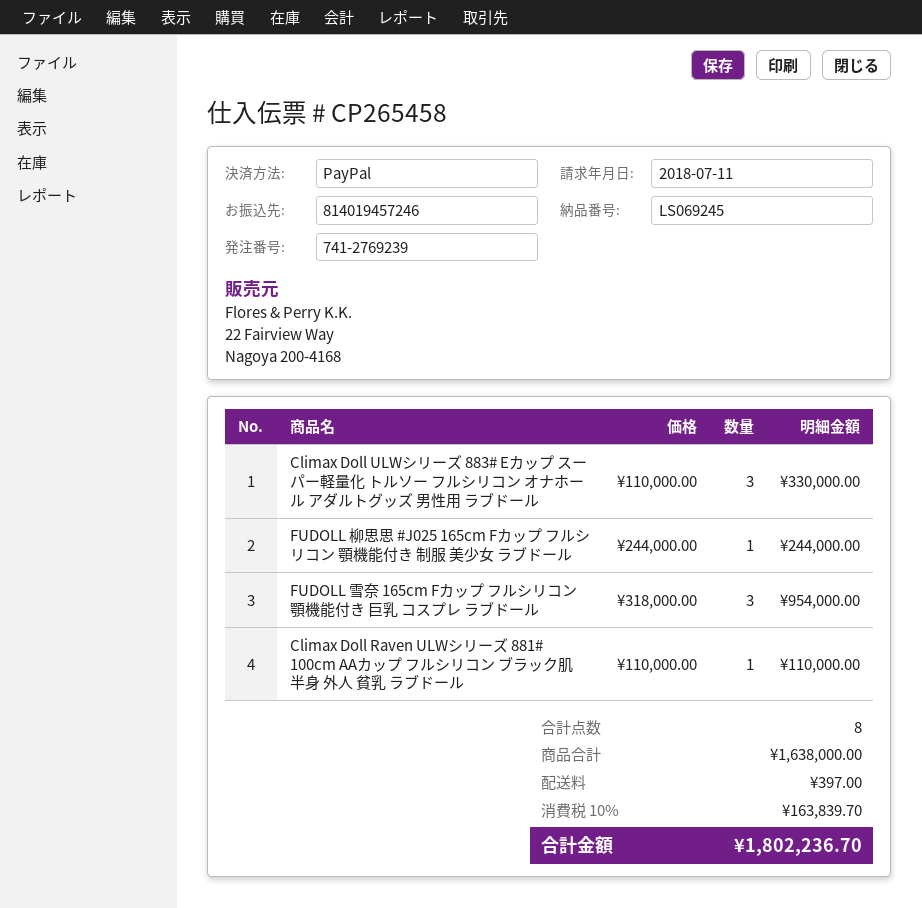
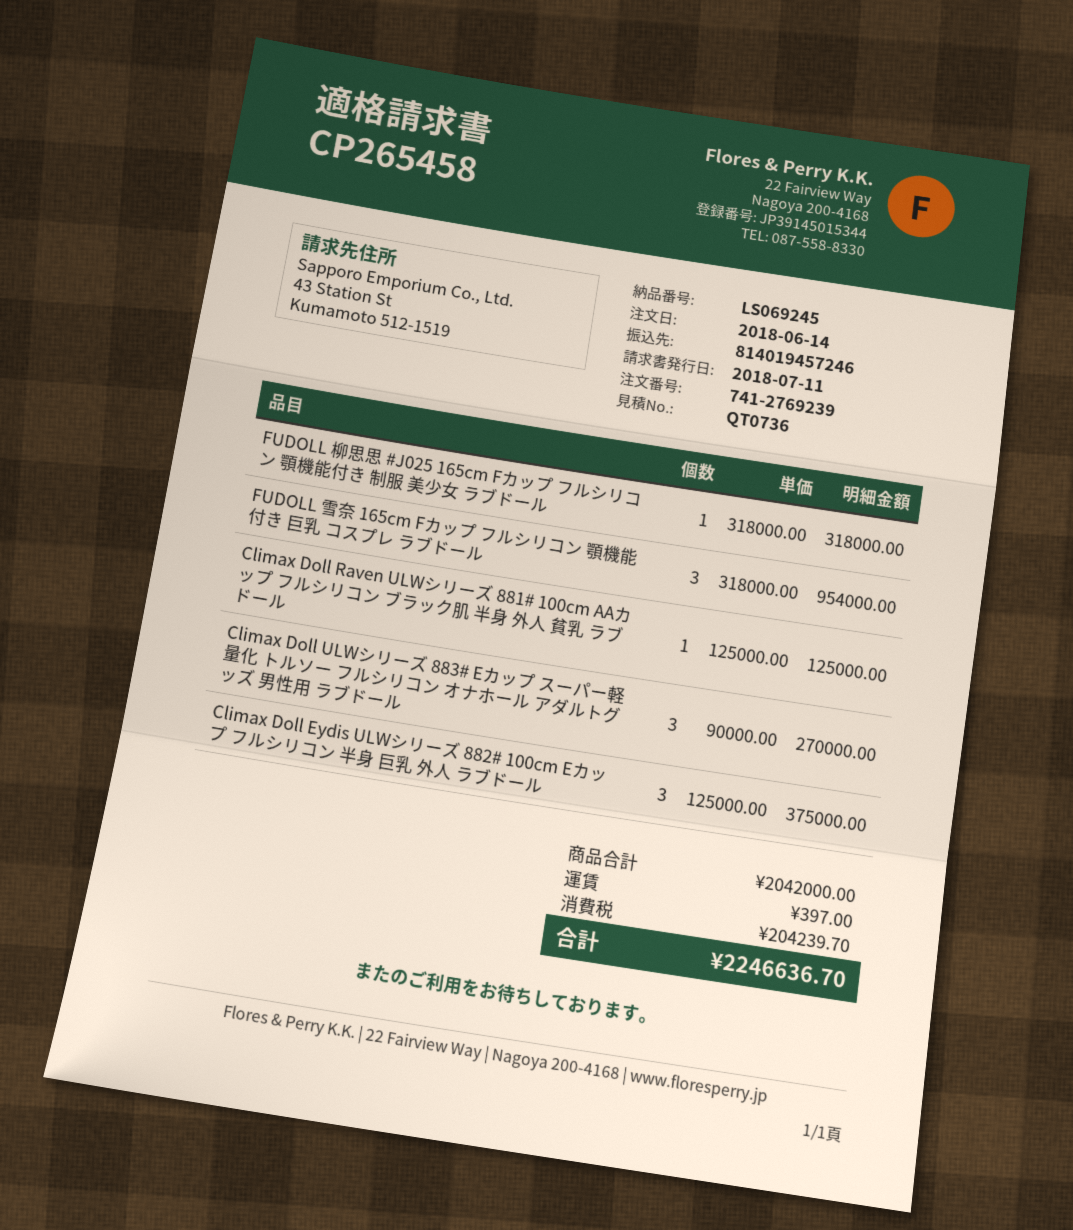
Climax Doll ULWシリーズ 883# Eカップ スーパー軽量化 トルソー フルシリコン オナホール アダルトグッズ 男性用 ラブドール: 3 x 110000.00 = 330000.00 -> 3 x 90000.00 = 270000.00
FUDOLL 柳思思 #J025 165cm Fカップ フルシリコン 顎機能付き 制服 美少女 ラブドール: 1 x 244000.00 = 244000.00 -> 1 x 318000.00 = 318000.00
Climax Doll Raven ULWシリーズ 881# 100cm AAカップ フルシリコン ブラック肌 半身 外人 貧乳 ラブドール: 1 x 110000.00 = 110000.00 -> 1 x 125000.00 = 125000.00
Climax Doll Eydis ULWシリーズ 882# 100cm Eカップ フルシリコン 半身 巨乳 外人 ラブドール: none -> 3 x 125000.00 = 375000.00
subtotal: 1638000.00 -> 2042000.00
tax: 163839.70 -> 204239.70
total: 1802236.70 -> 2246636.70

